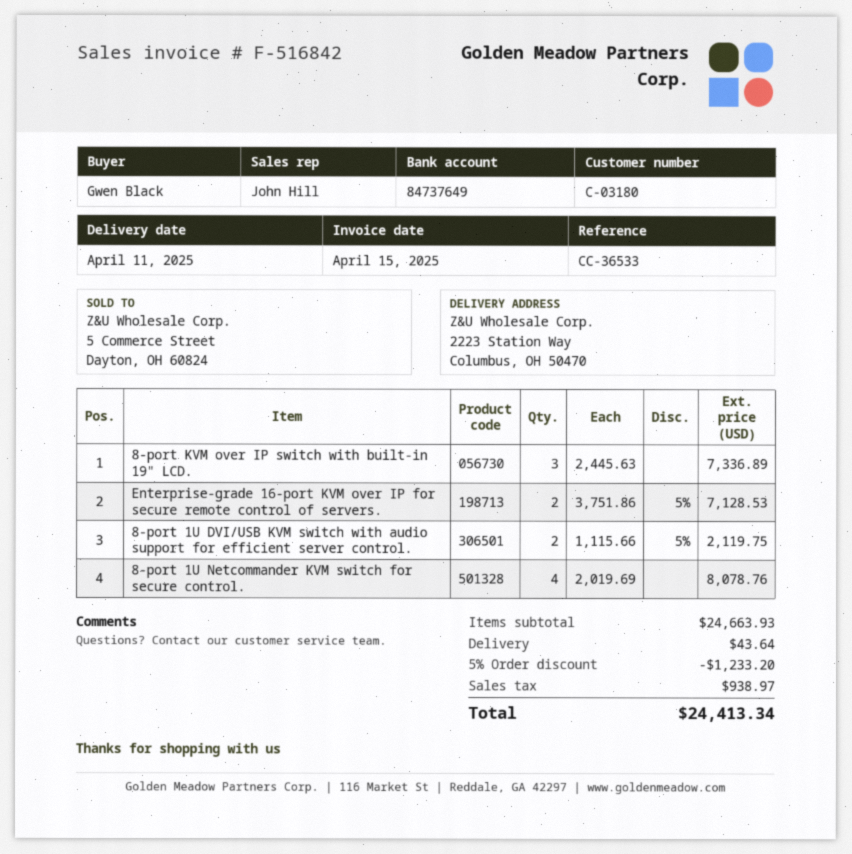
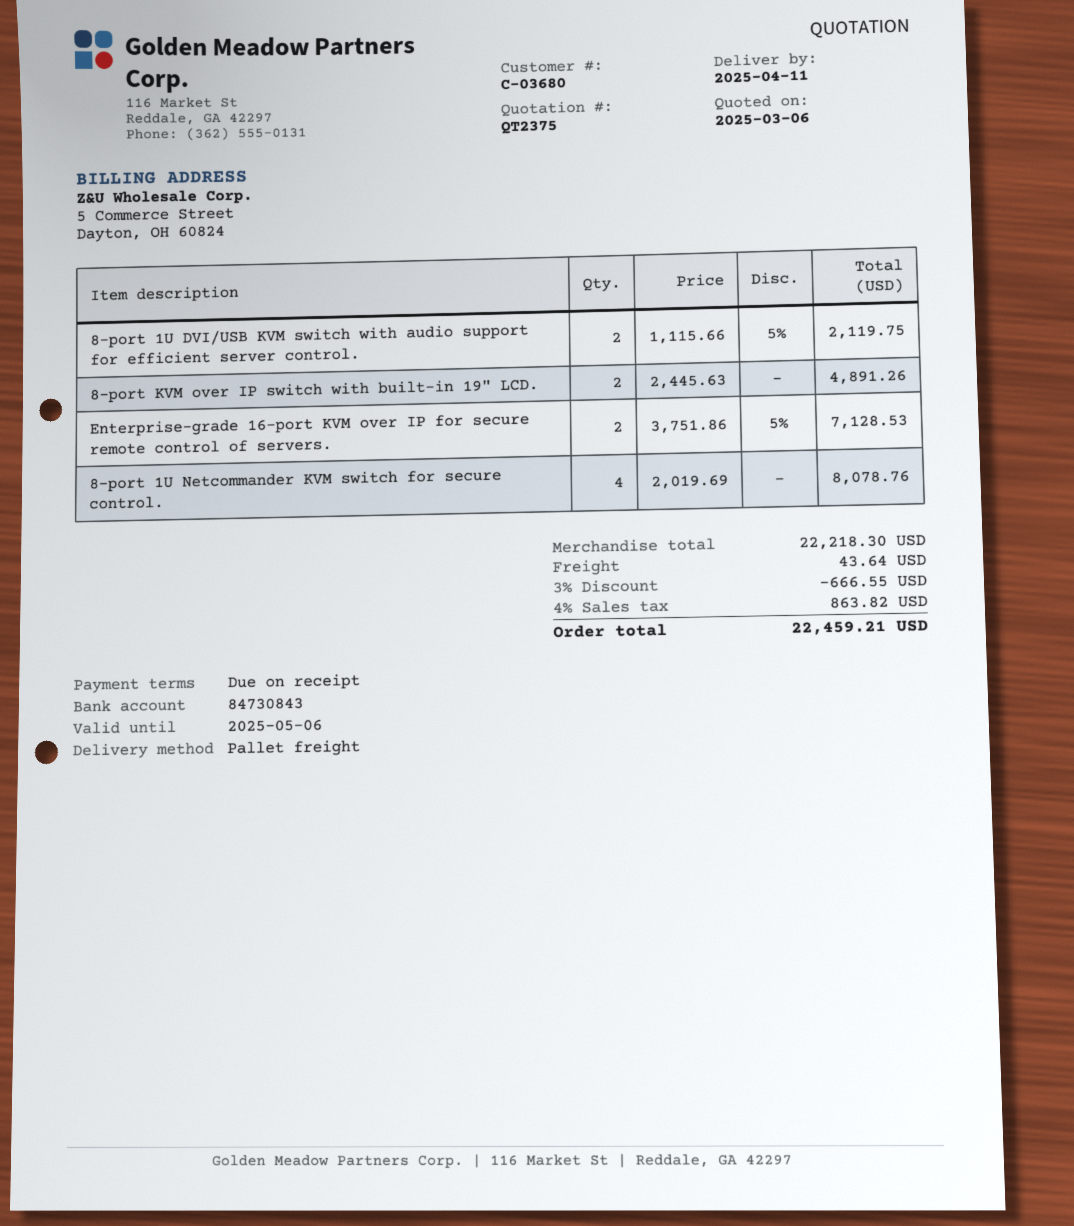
customer number: C-03180 -> C-03680
bank account: 84737649 -> 84730843
8-port KVM over IP switch with built-in 19" LCD.: 3 x 2445.63 = 7336.89 -> 2 x 2445.63 = 4891.26
subtotal: 24663.93 -> 22218.30
discount: 5% = 1233.20 -> 3% = 666.55
tax: 938.97 -> 863.82
total: 24413.34 -> 22459.21

